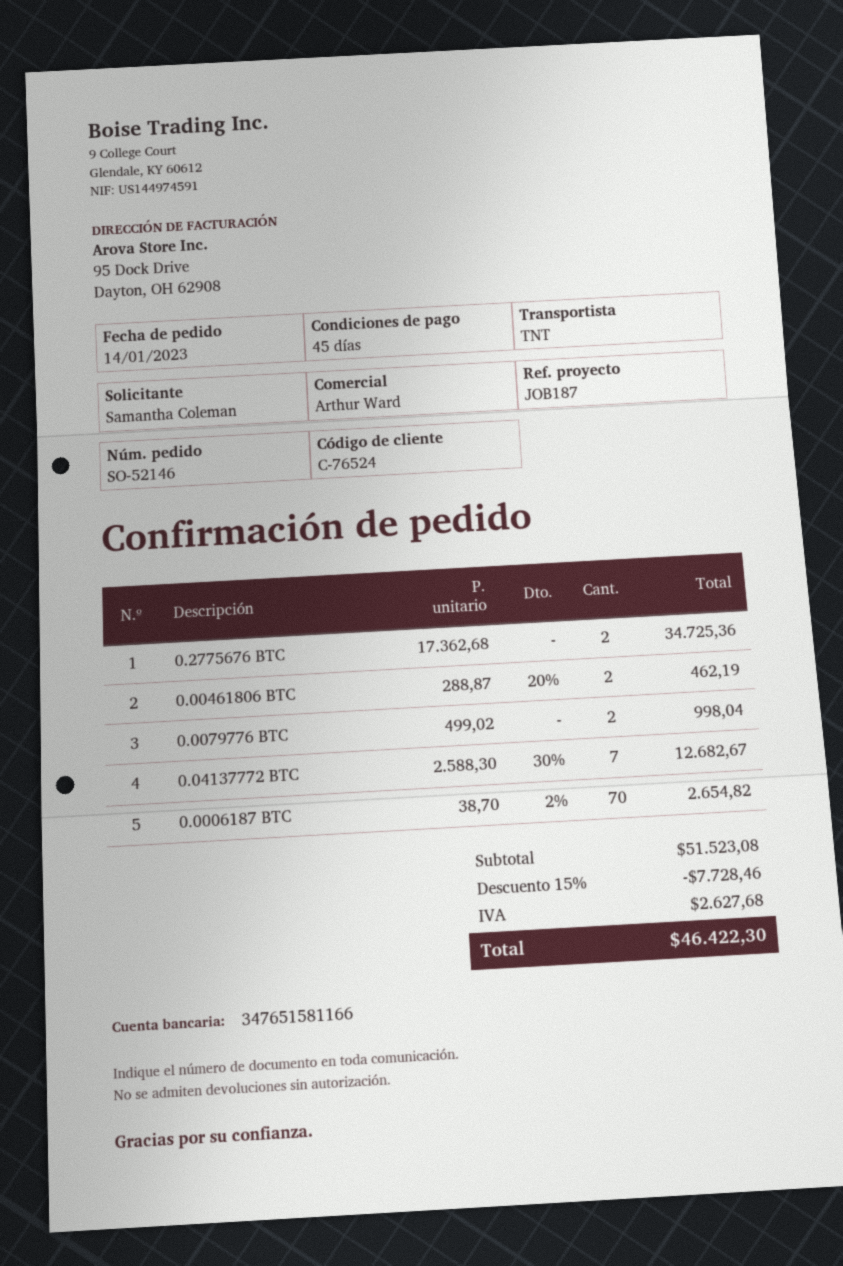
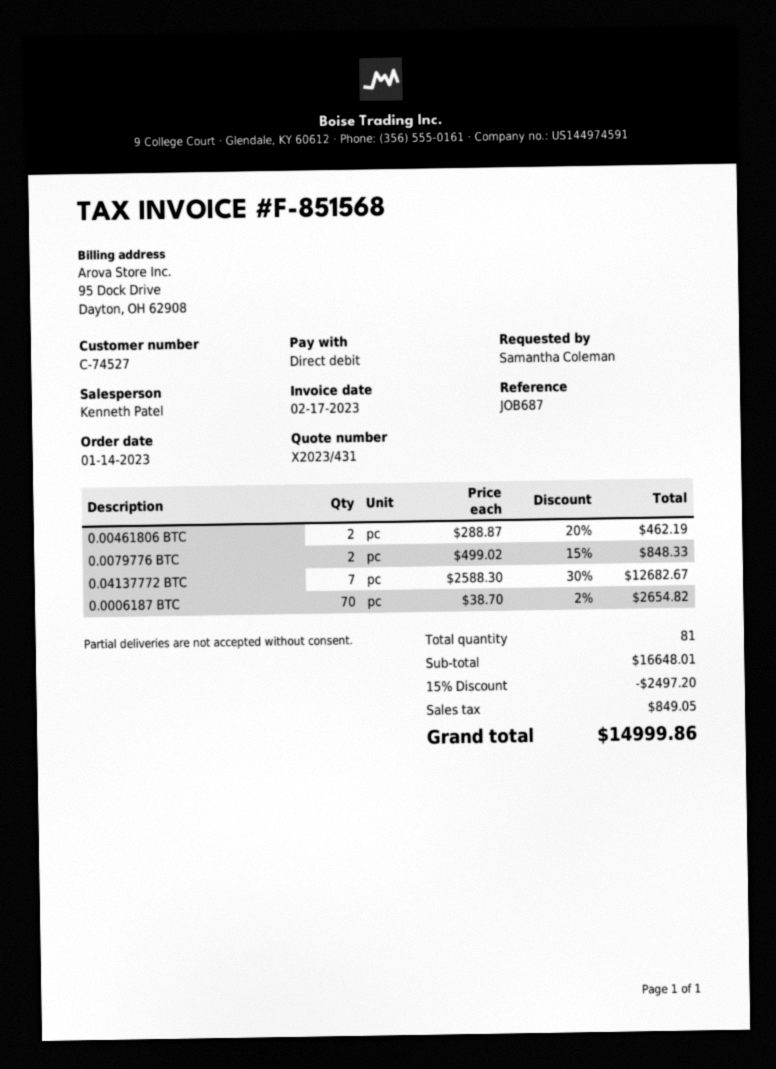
customer number: C-76524 -> C-74527
reference: JOB187 -> JOB687
sales rep: Arthur Ward -> Kenneth Patel
0.2775676 BTC: 2 x 17362.68 = 34725.36 -> none
0.0079776 BTC: 2 x 499.02 = 998.04 -> 2 x 499.02 - 15% = 848.33
subtotal: 51523.08 -> 16648.01
discount: 15% = 7728.46 -> 15% = 2497.20
tax: 2627.68 -> 849.05
total: 46422.30 -> 14999.86

